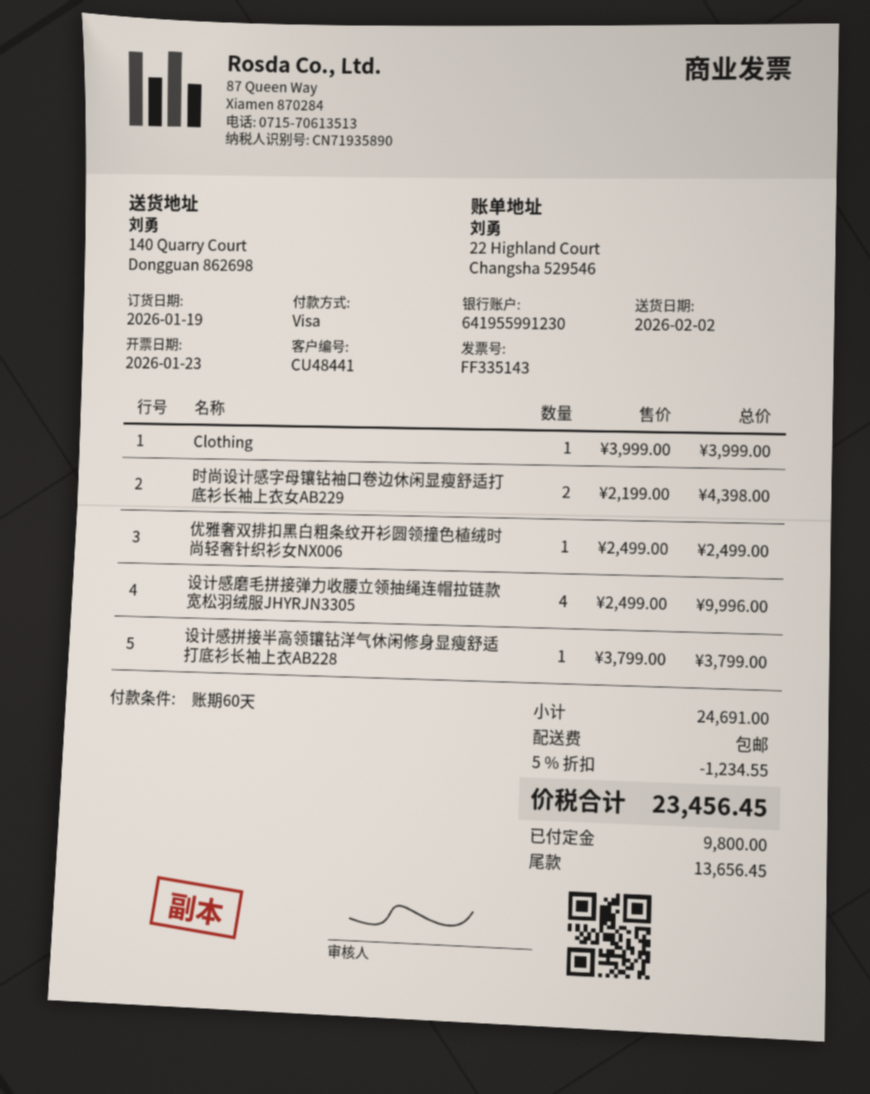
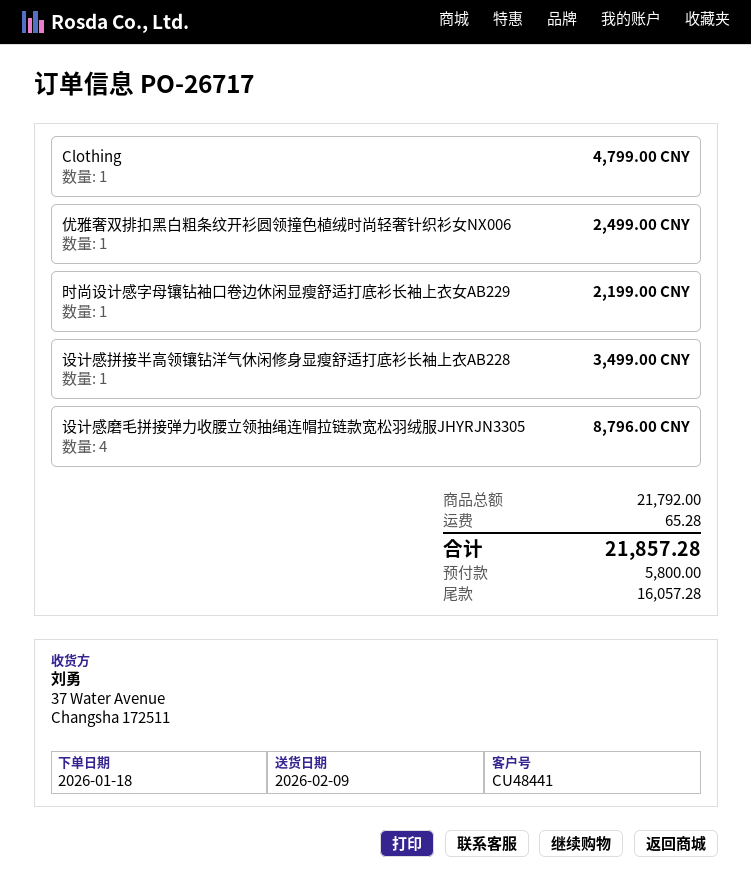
order date: 2026-01-19 -> 2026-01-18
delivery date: 2026-02-02 -> 2026-02-09
ship to: 140 Quarry Court, Dongguan 862698 -> 37 Water Avenue, Changsha 172511
Clothing: 1 for 3999.00 -> 1 for 4799.00
时尚设计感字母镶钻袖口卷边休闲显瘦舒适打底衫长袖上衣女AB229: 2 for 4398.00 -> 1 for 2199.00
设计感磨毛拼接弹力收腰立领抽绳连帽拉链款宽松羽绒服JHYRJN3305: 4 for 9996.00 -> 4 for 8796.00
设计感拼接半高领镶钻洋气休闲修身显瘦舒适打底衫长袖上衣AB228: 1 for 3799.00 -> 1 for 3499.00
subtotal: 24691.00 -> 21792.00
discount: 5% = 1234.55 -> none
shipping: 0.00 -> 65.28
total: 23456.45 -> 21857.28
deposit: 9800.00 -> 5800.00
balance: 13656.45 -> 16057.28

